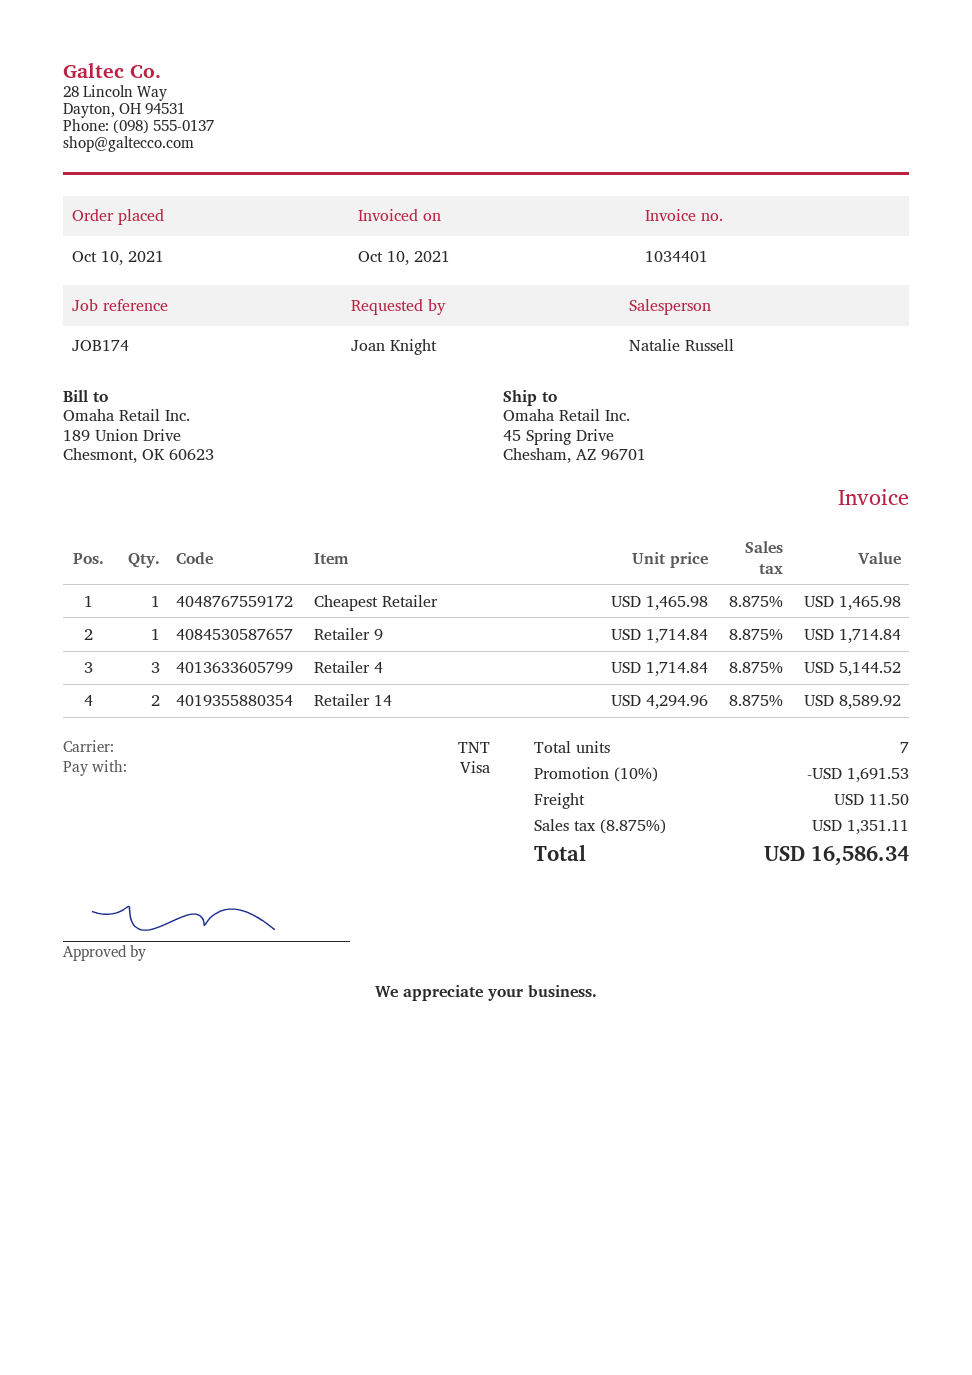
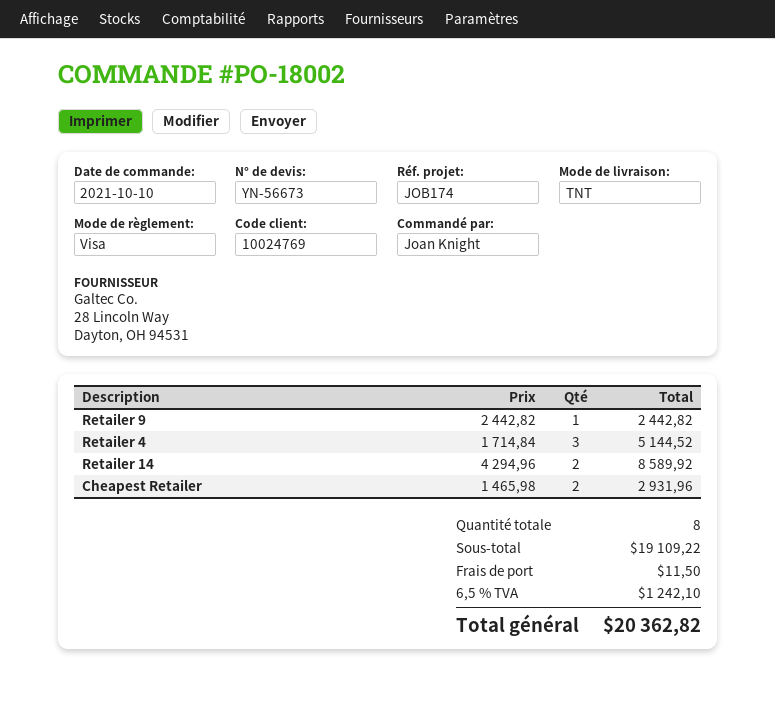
Cheapest Retailer: 1 x 1465.98 = 1465.98 -> 2 x 1465.98 = 2931.96
Retailer 9: 1 x 1714.84 = 1714.84 -> 1 x 2442.82 = 2442.82
total quantity: 7 -> 8
discount: 10% = 1691.53 -> none
tax: 8.875% = 1351.11 -> 6.5% = 1242.10
total: 16586.34 -> 20362.82

